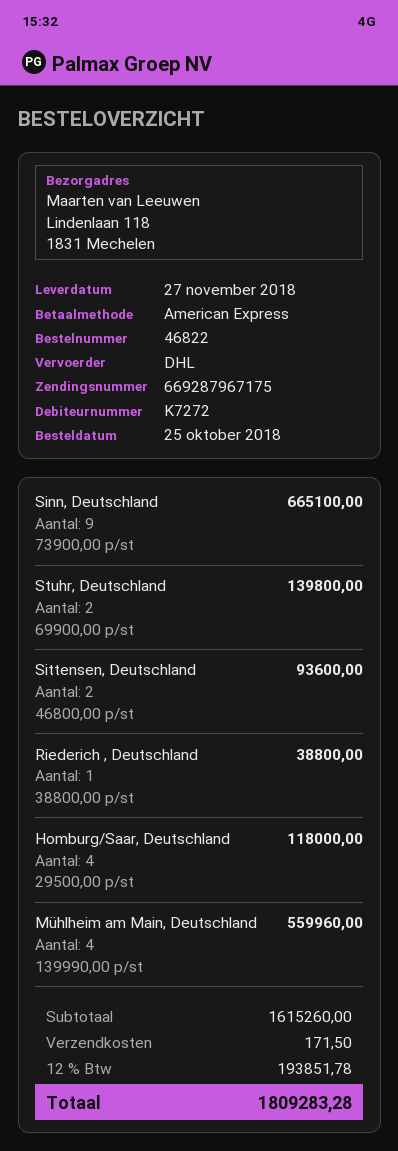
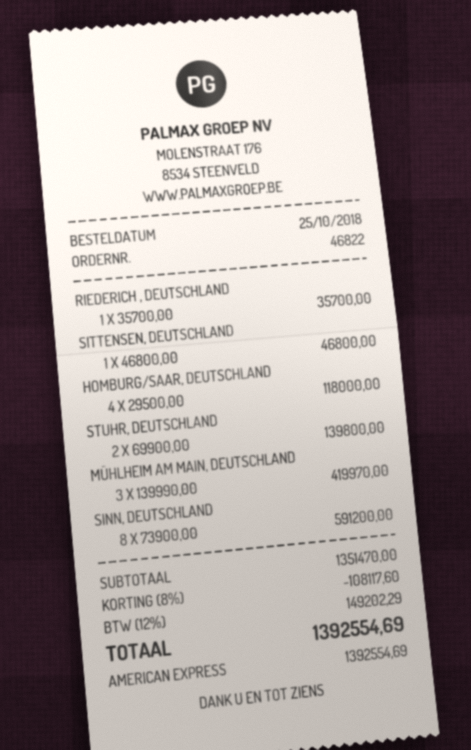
Sinn, Deutschland: 9 x 73900.00 = 665100.00 -> 8 x 73900.00 = 591200.00
Sittensen, Deutschland: 2 x 46800.00 = 93600.00 -> 1 x 46800.00 = 46800.00
Riederich , Deutschland: 1 x 38800.00 = 38800.00 -> 1 x 35700.00 = 35700.00
Mühlheim am Main, Deutschland: 4 x 139990.00 = 559960.00 -> 3 x 139990.00 = 419970.00
subtotal: 1615260.00 -> 1351470.00
discount: none -> 8% = 108117.60
shipping: 171.50 -> none
tax: 12% = 193851.78 -> 12% = 149202.29
total: 1809283.28 -> 1392554.69

